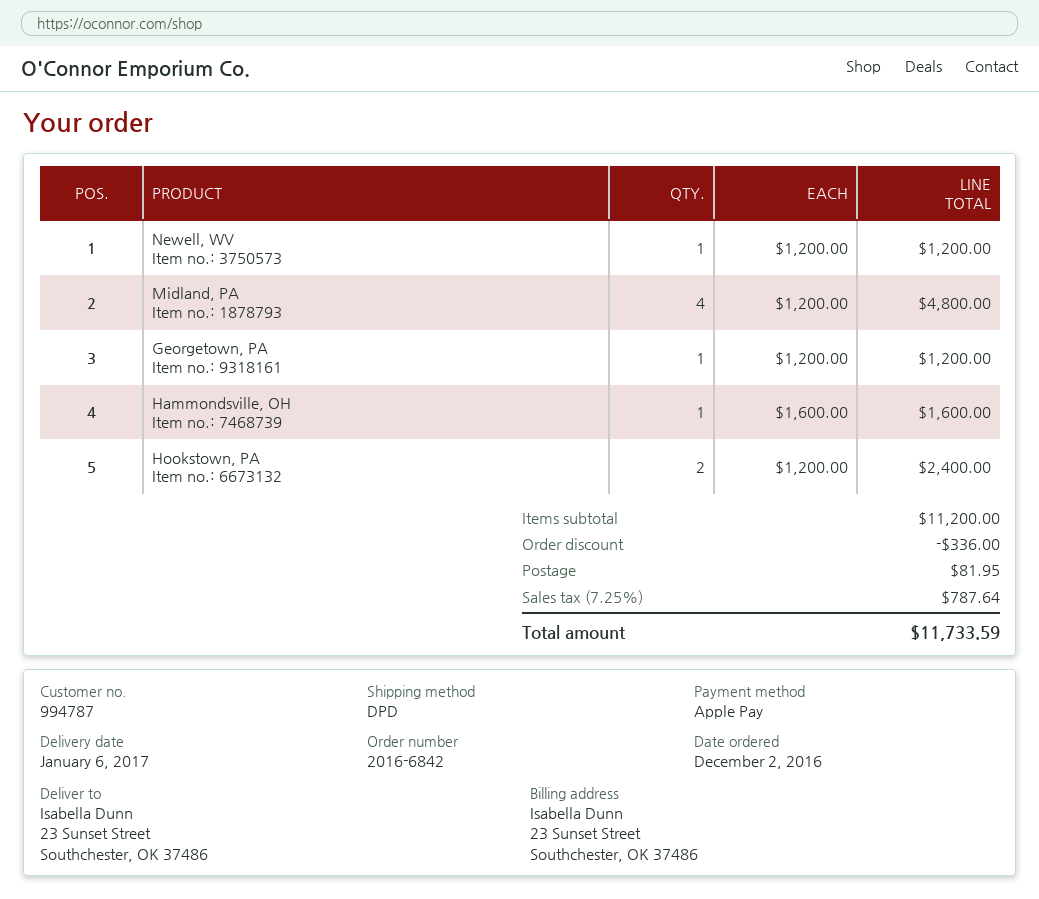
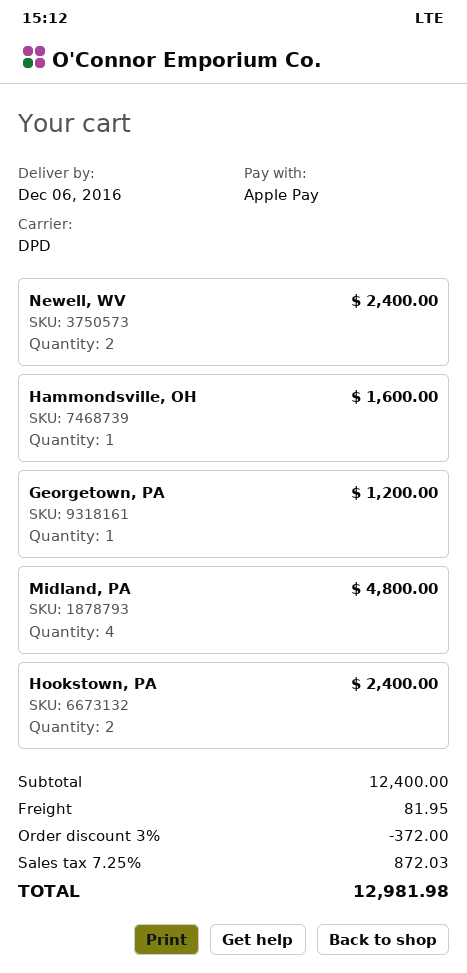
delivery date: 2017-01-06 -> 2016-12-06
Newell, WV: 1 for 1200.00 -> 2 for 2400.00
subtotal: 11200.00 -> 12400.00
discount: 336.00 -> 372.00
tax: 7.25% = 787.64 -> 7.25% = 872.03
total: 11733.59 -> 12981.98

